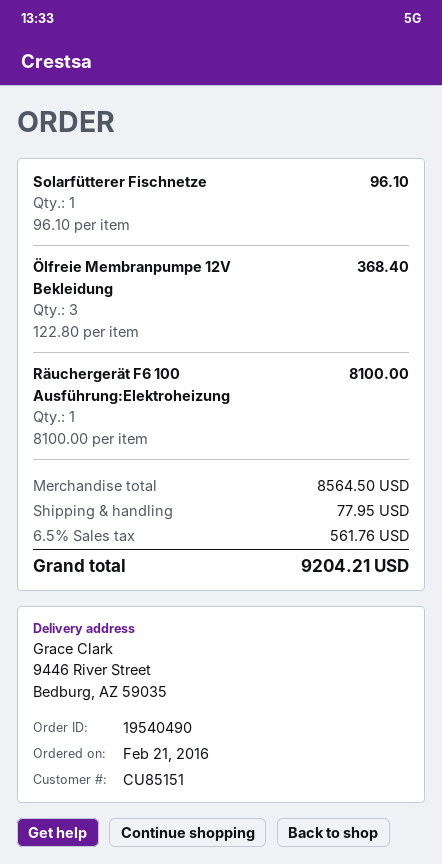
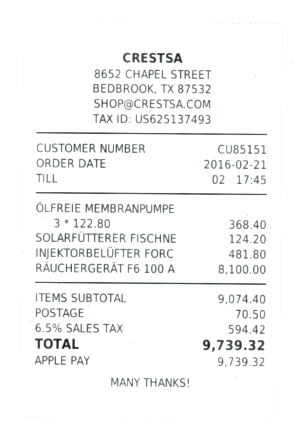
Solarfütterer Fischnetze: 1 x 96.10 = 96.10 -> 1 x 124.20 = 124.20
INJEKTORBELÜFTER FORC: none -> 1 x 481.80 = 481.80
subtotal: 8564.50 -> 9074.40
shipping: 77.95 -> 70.50
tax: 6.5% = 561.76 -> 6.5% = 594.42
total: 9204.21 -> 9739.32

